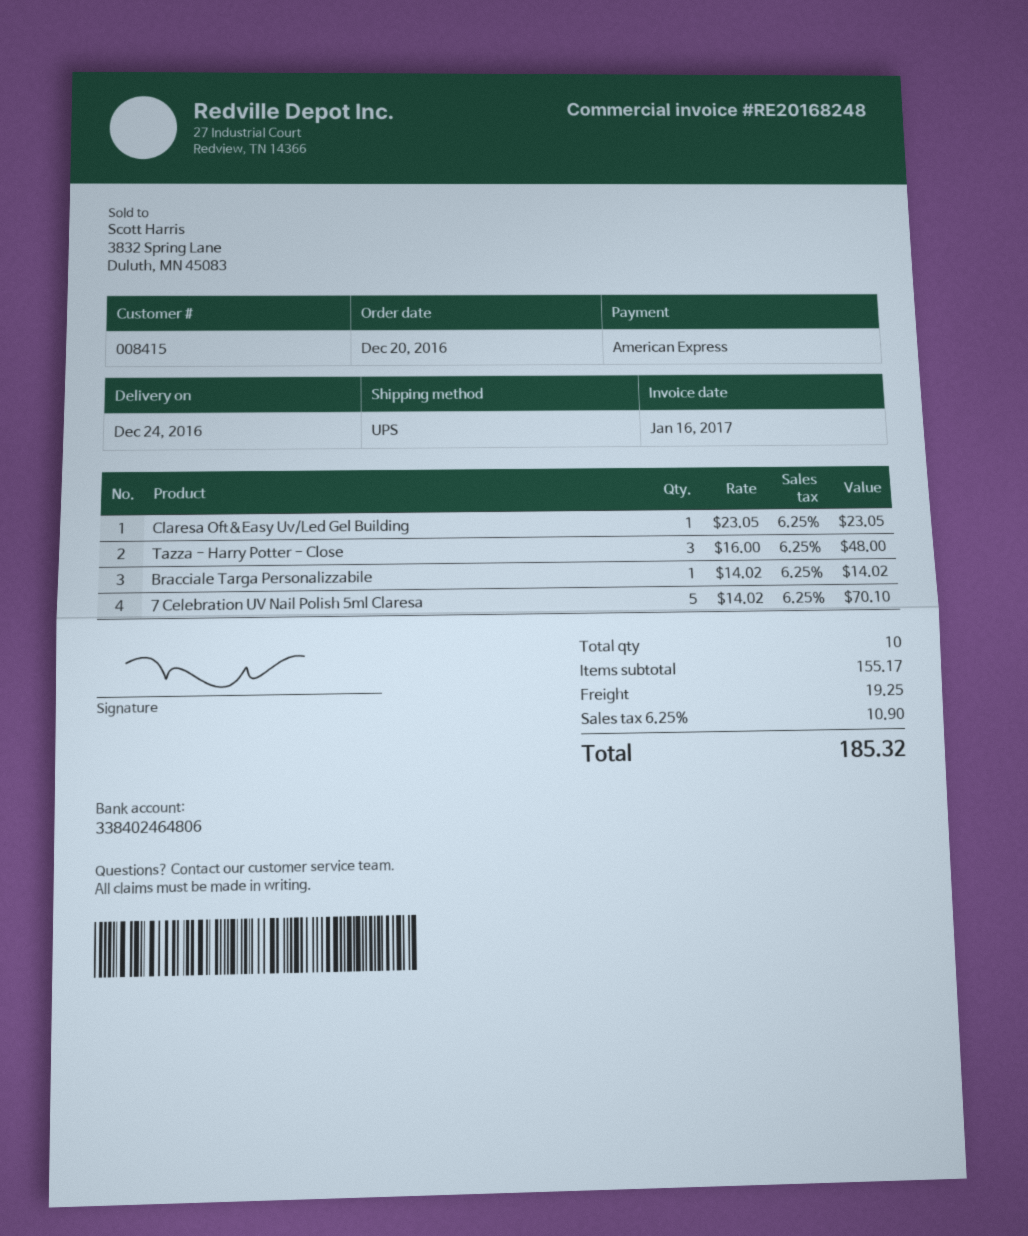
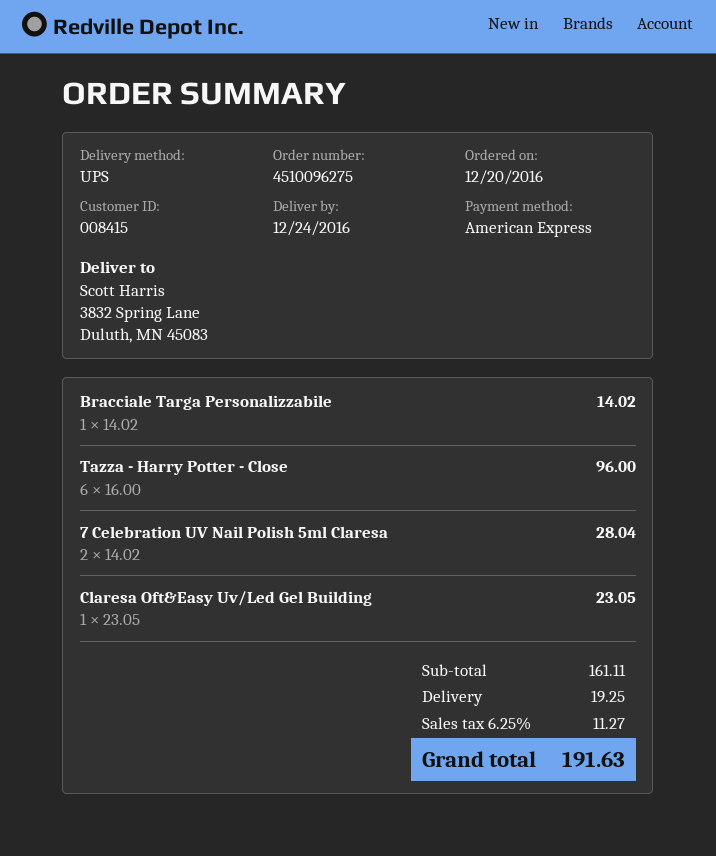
Tazza - Harry Potter - Close: 3 x 16.00 = 48.00 -> 6 x 16.00 = 96.00
7 Celebration UV Nail Polish 5ml Claresa: 5 x 14.02 = 70.10 -> 2 x 14.02 = 28.04
subtotal: 155.17 -> 161.11
tax: 6.25% = 10.90 -> 6.25% = 11.27
total: 185.32 -> 191.63

